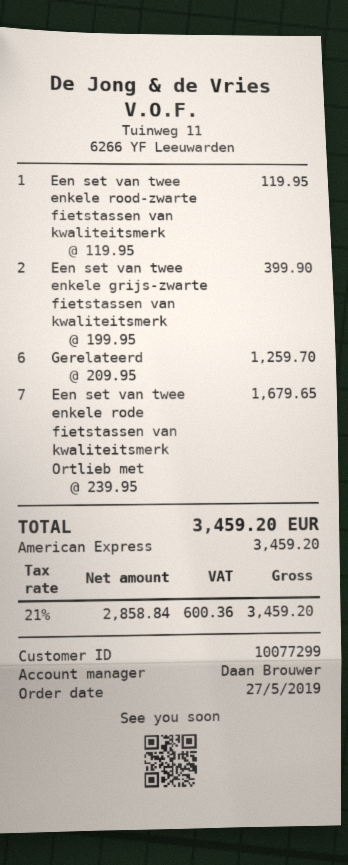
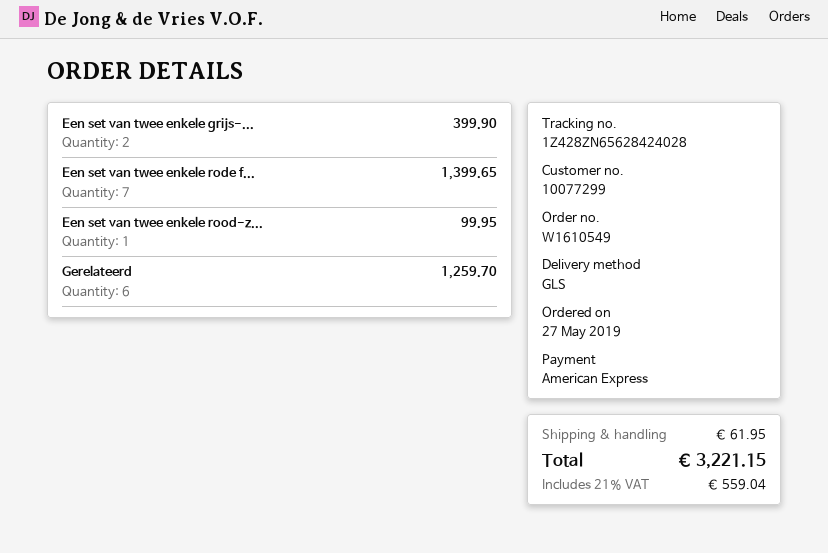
Een set van twee enkele rood-zwarte fietstassen van kwaliteitsmerk: 1 for 119.95 -> 1 for 99.95
Een set van twee enkele rode fietstassen van kwaliteitsmerk Ortlieb met: 7 for 1679.65 -> 7 for 1399.65
shipping: none -> 61.95
tax: 21% = 600.36 -> 21% = 559.04
total: 3459.20 -> 3221.15

